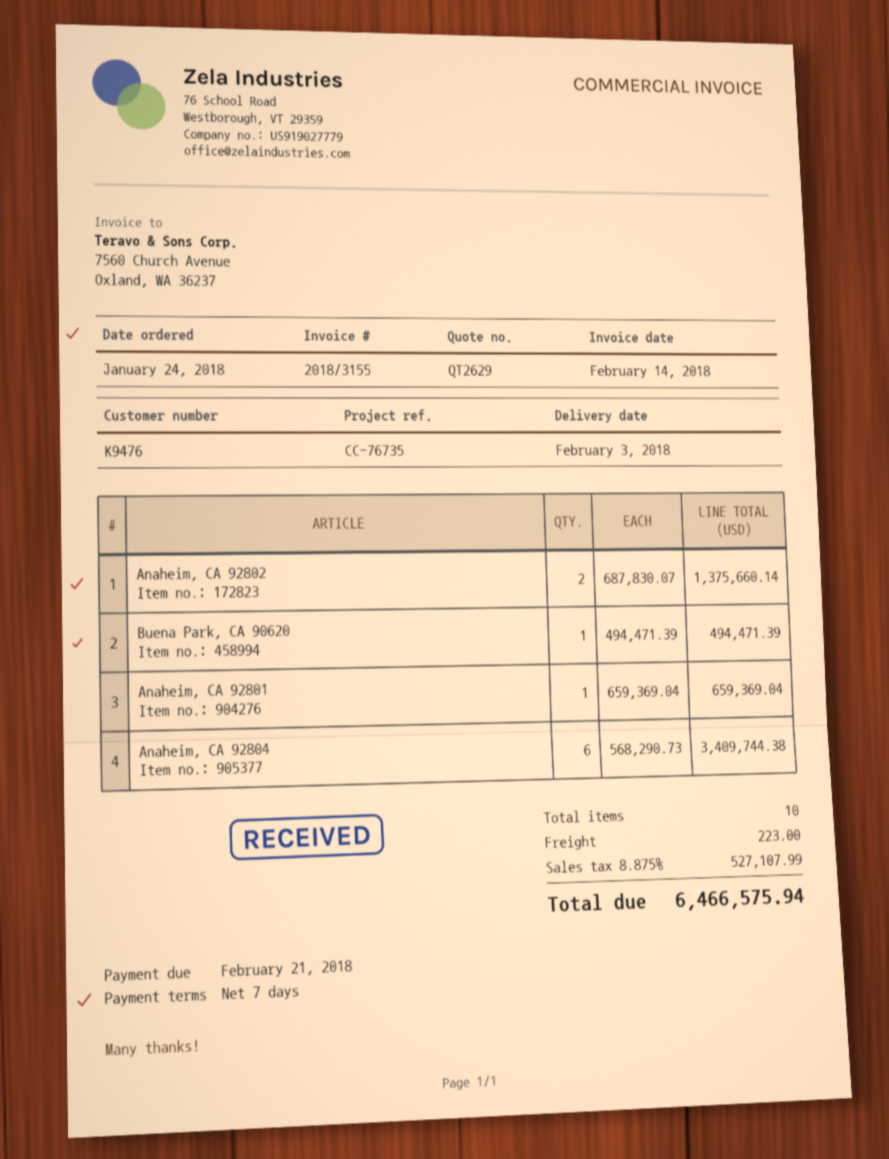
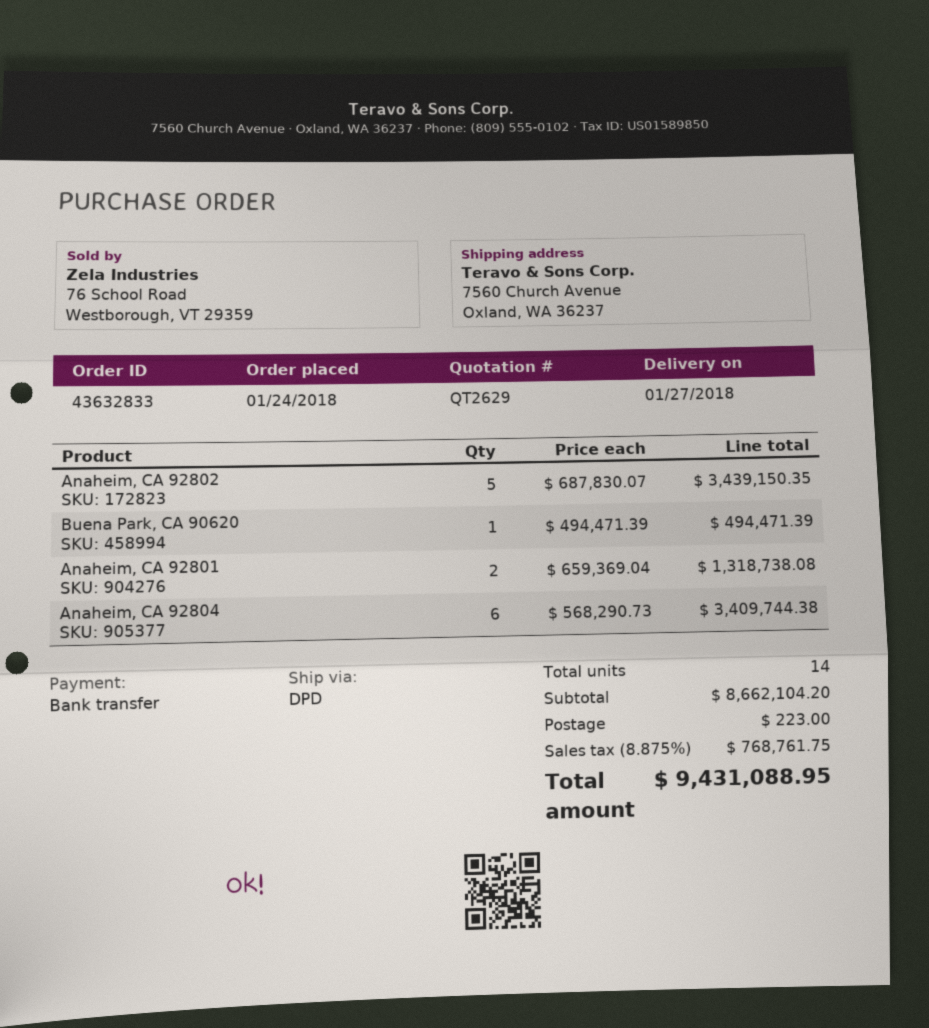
delivery date: 2018-02-03 -> 2018-01-27
Anaheim, CA 92802: 2 x 687830.07 = 1375660.14 -> 5 x 687830.07 = 3439150.35
Anaheim, CA 92801: 1 x 659369.04 = 659369.04 -> 2 x 659369.04 = 1318738.08
total quantity: 10 -> 14
tax: 8.875% = 527107.99 -> 8.875% = 768761.75
total: 6466575.94 -> 9431088.95

